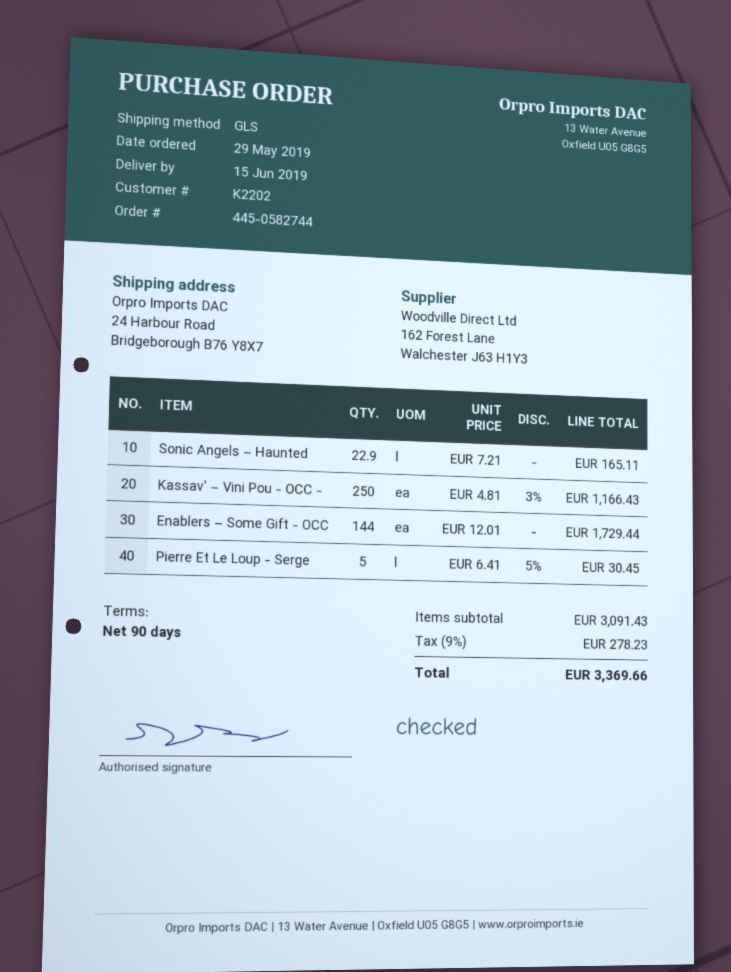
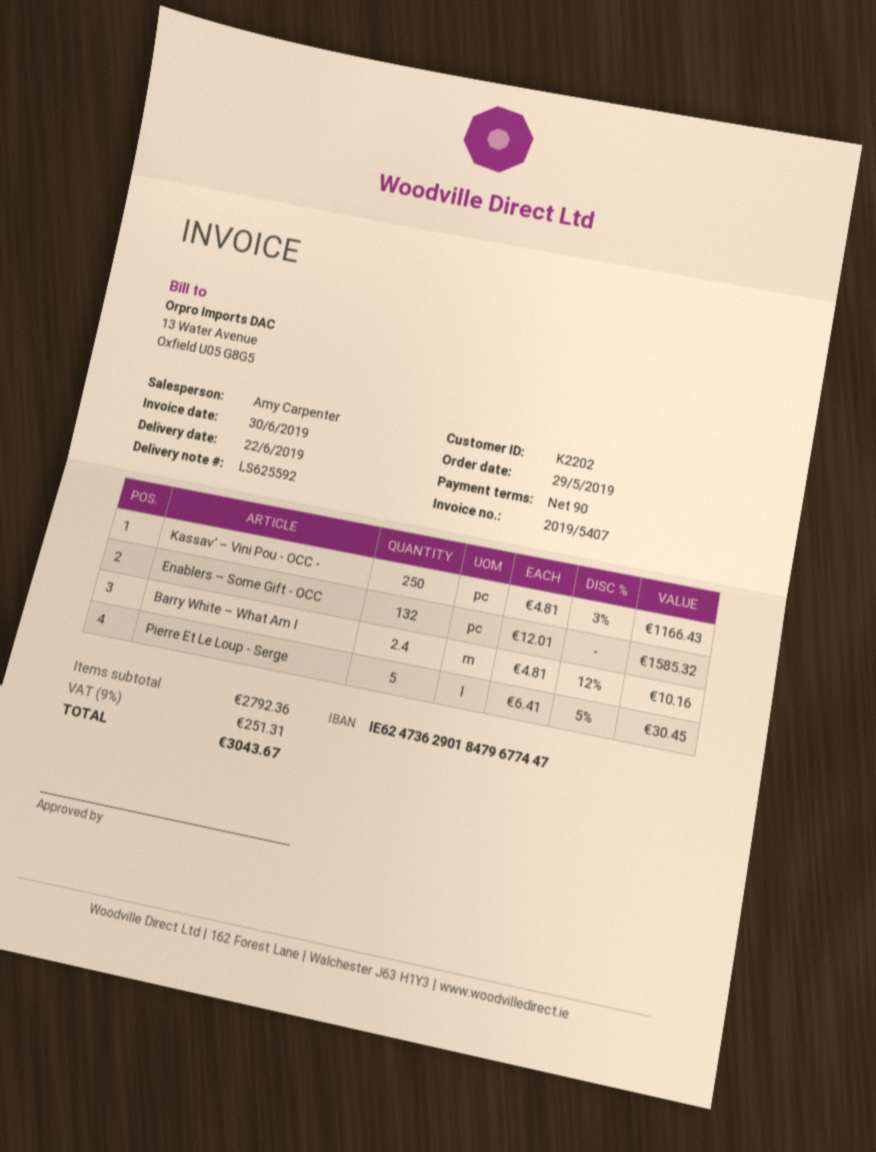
delivery date: 2019-06-15 -> 2019-06-22
Sonic Angels – Haunted: 22.9 x 7.21 = 165.11 -> none
Enablers – Some Gift - OCC: 144 x 12.01 = 1729.44 -> 132 x 12.01 = 1585.32
Barry White – What Am I: none -> 2.4 x 4.81 - 12% = 10.16
subtotal: 3091.43 -> 2792.36
tax: 9% = 278.23 -> 9% = 251.31
total: 3369.66 -> 3043.67

